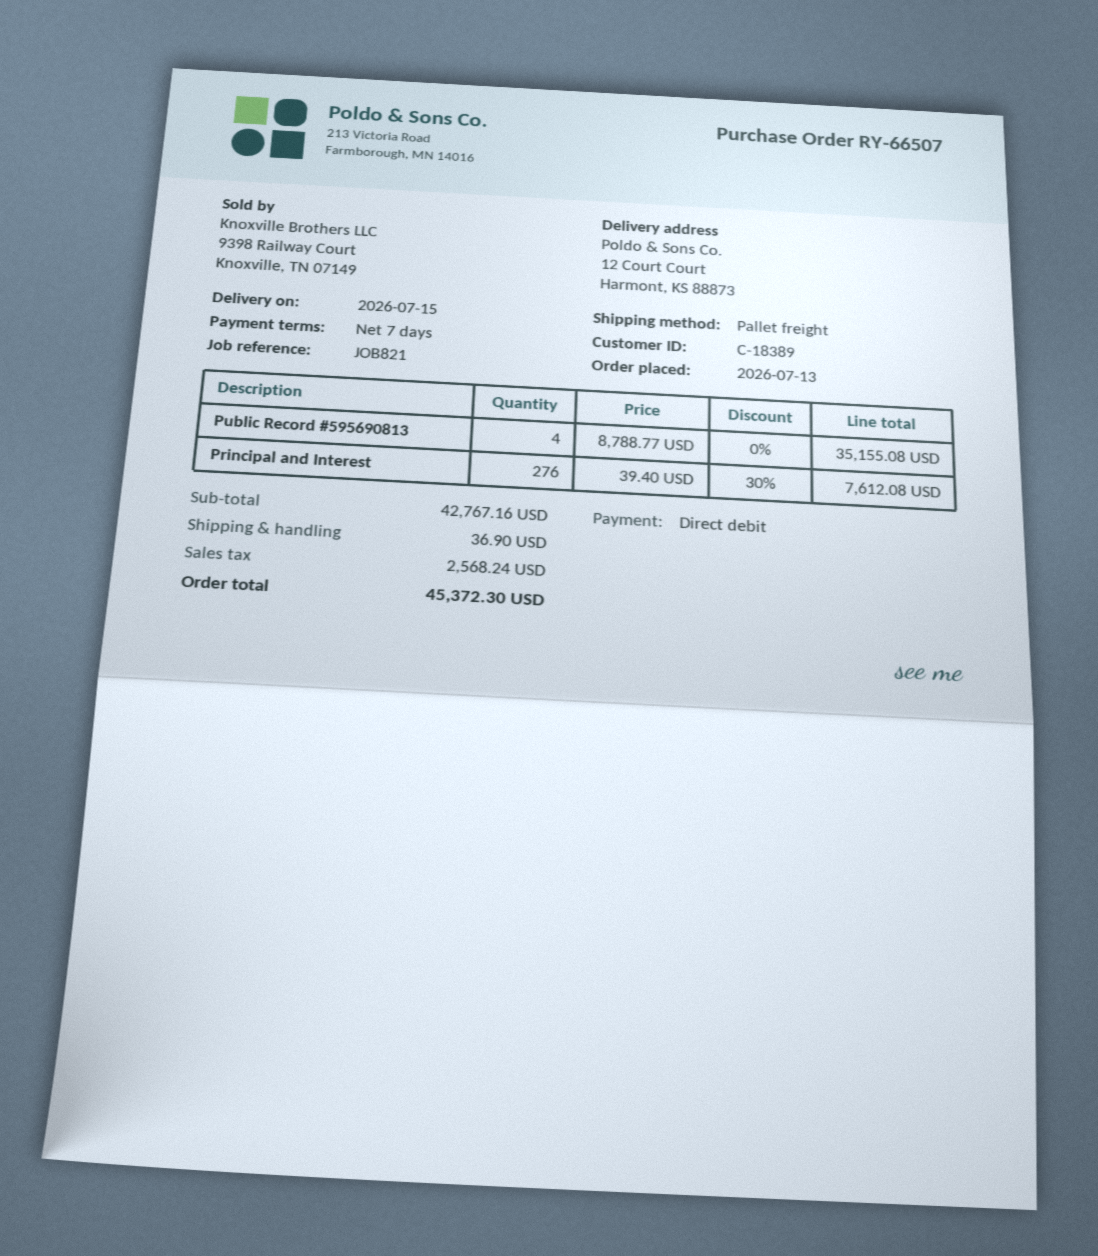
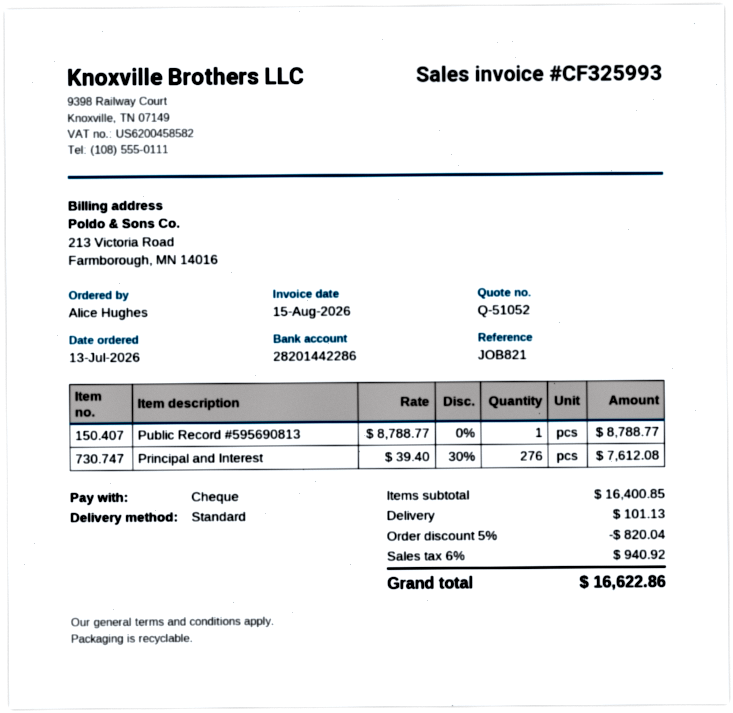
payment method: direct debit -> cheque
shipping method: pallet freight -> standard
Public Record #595690813: 4 x 8788.77 = 35155.08 -> 1 x 8788.77 = 8788.77
subtotal: 42767.16 -> 16400.85
discount: none -> 5% = 820.04
shipping: 36.90 -> 101.13
tax: 2568.24 -> 940.92
total: 45372.30 -> 16622.86

